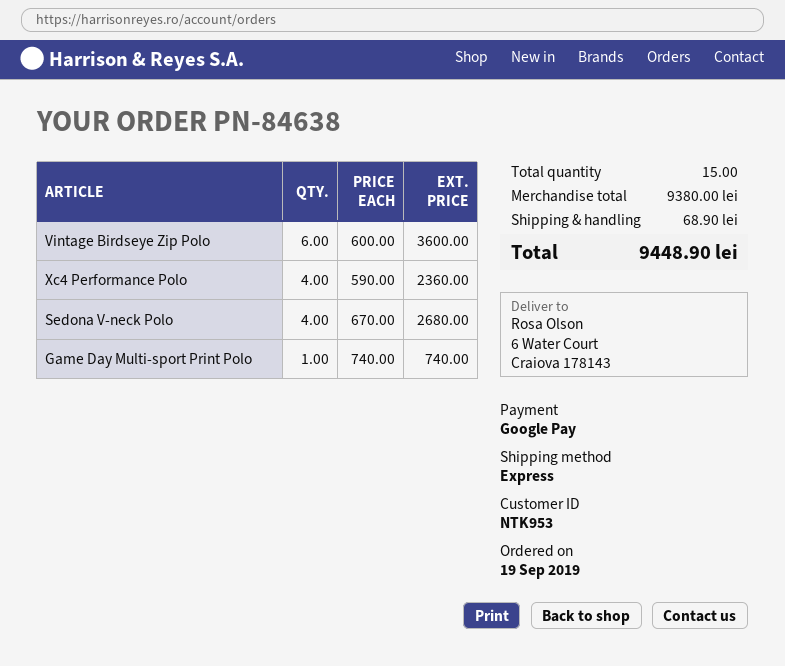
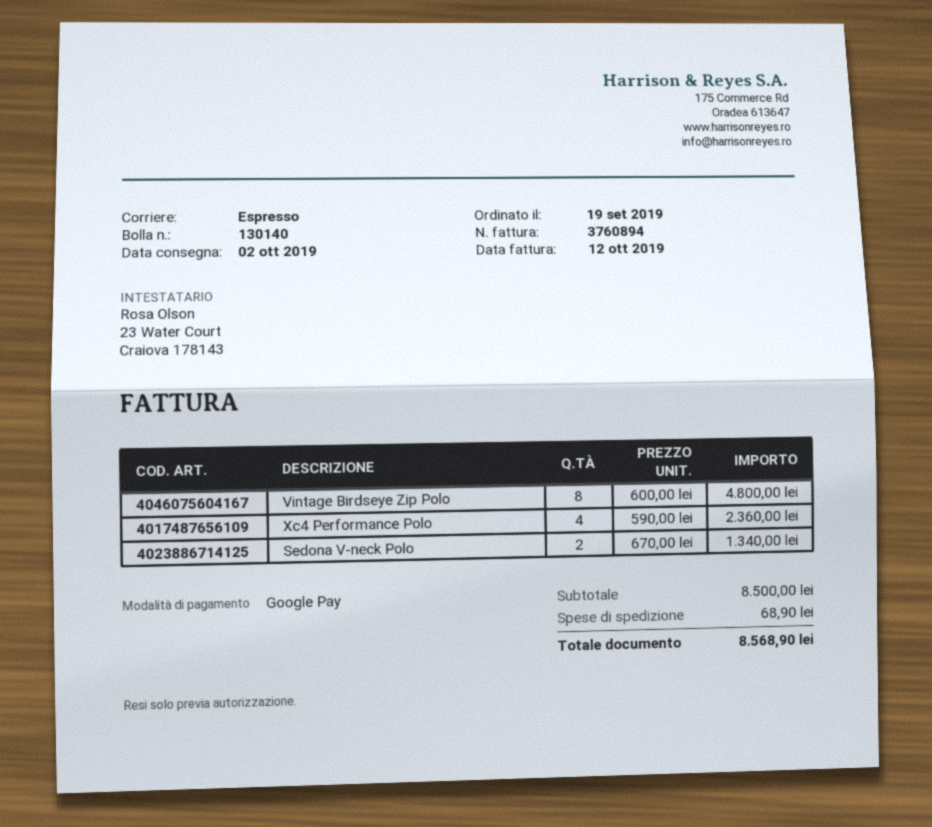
Vintage Birdseye Zip Polo: 6 x 600.00 = 3600.00 -> 8 x 600.00 = 4800.00
Sedona V-neck Polo: 4 x 670.00 = 2680.00 -> 2 x 670.00 = 1340.00
Game Day Multi-sport Print Polo: 1 x 740.00 = 740.00 -> none
subtotal: 9380.00 -> 8500.00
total: 9448.90 -> 8568.90

